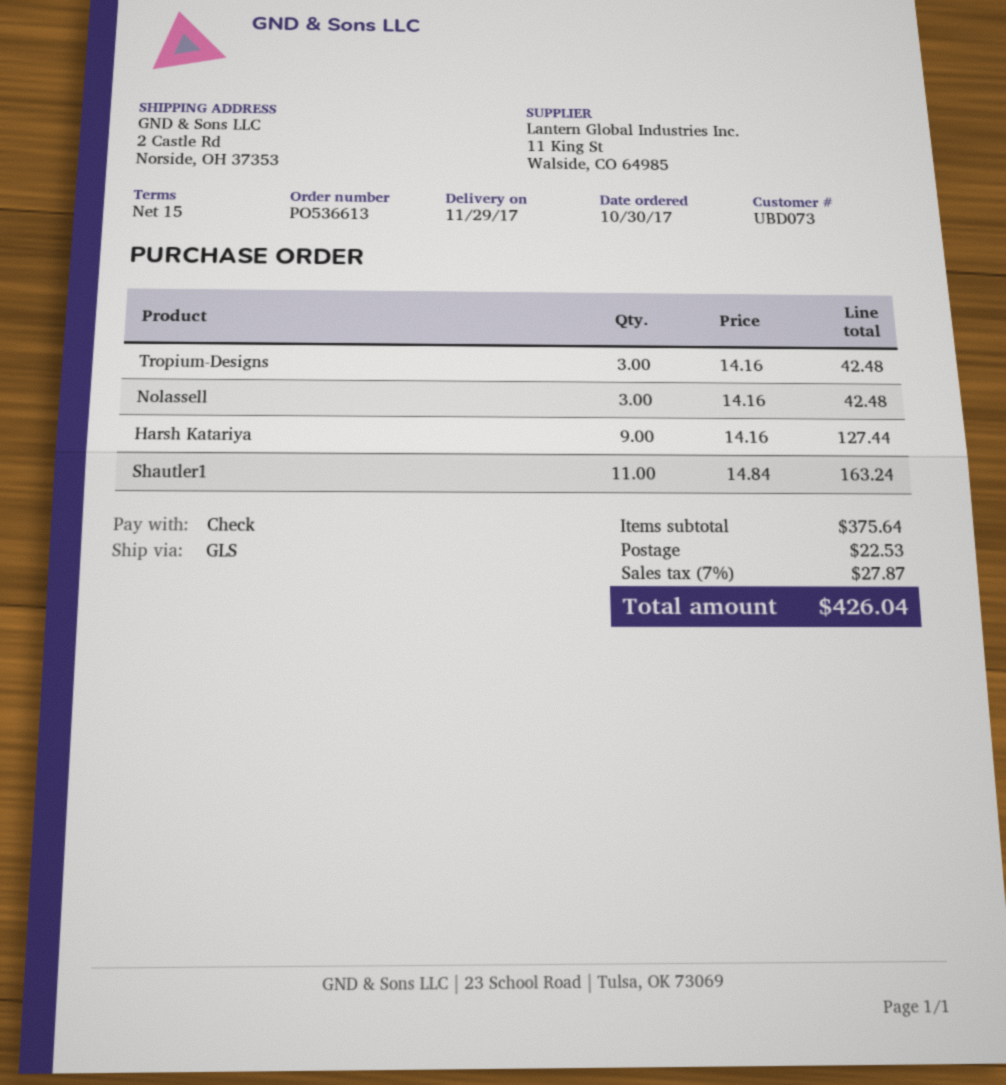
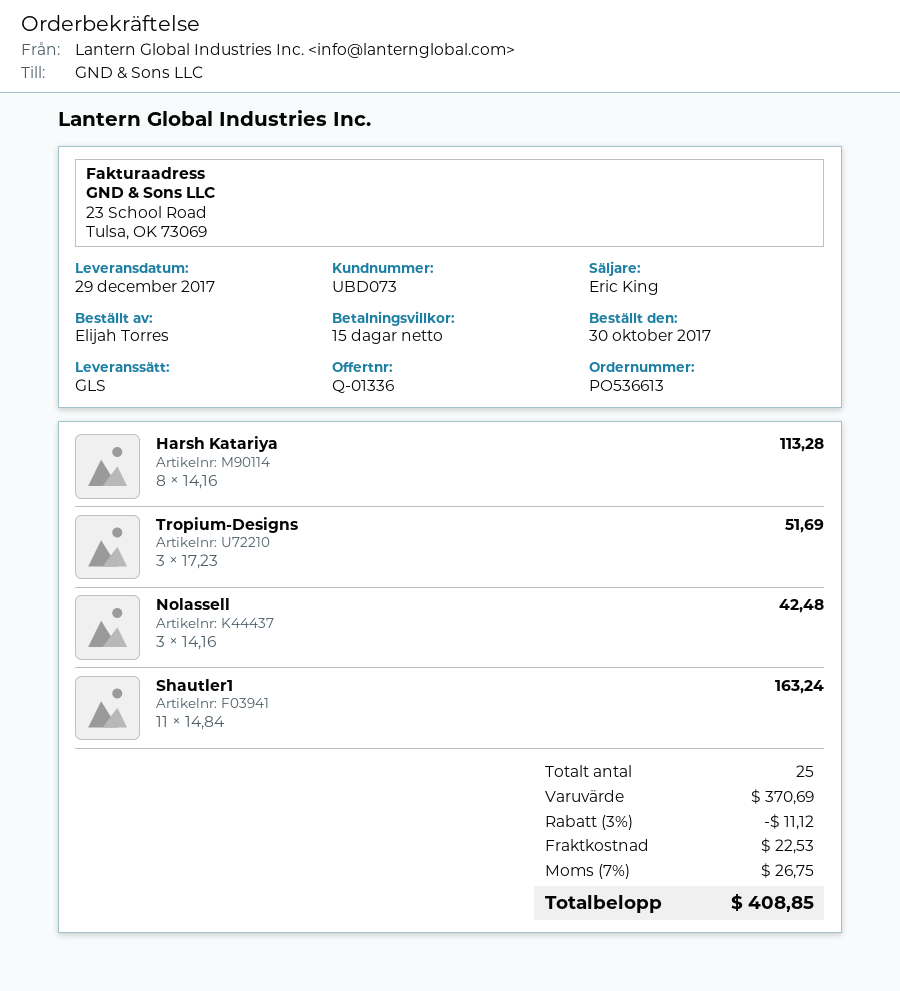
delivery date: 2017-11-29 -> 2017-12-29
Tropium-Designs: 3 x 14.16 = 42.48 -> 3 x 17.23 = 51.69
Harsh Katariya: 9 x 14.16 = 127.44 -> 8 x 14.16 = 113.28
subtotal: 375.64 -> 370.69
discount: none -> 3% = 11.12
tax: 7% = 27.87 -> 7% = 26.75
total: 426.04 -> 408.85

